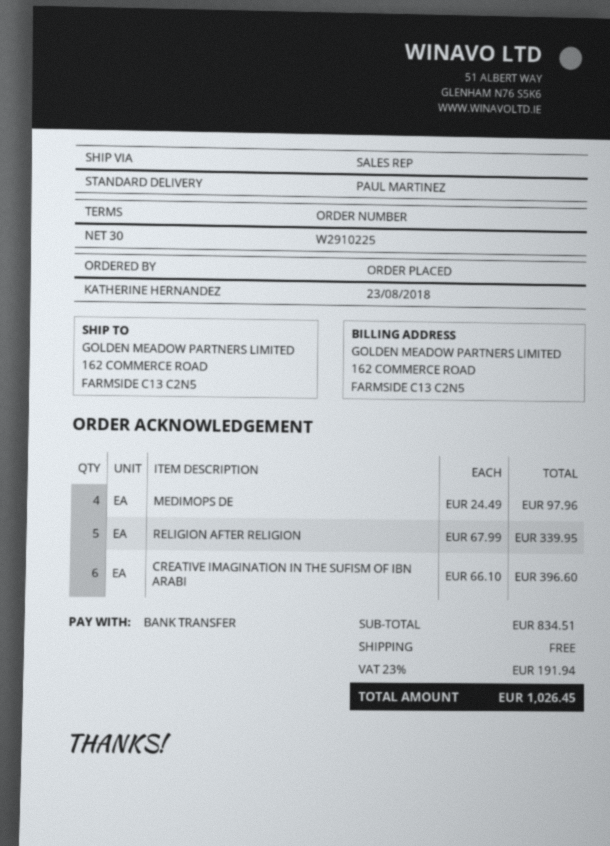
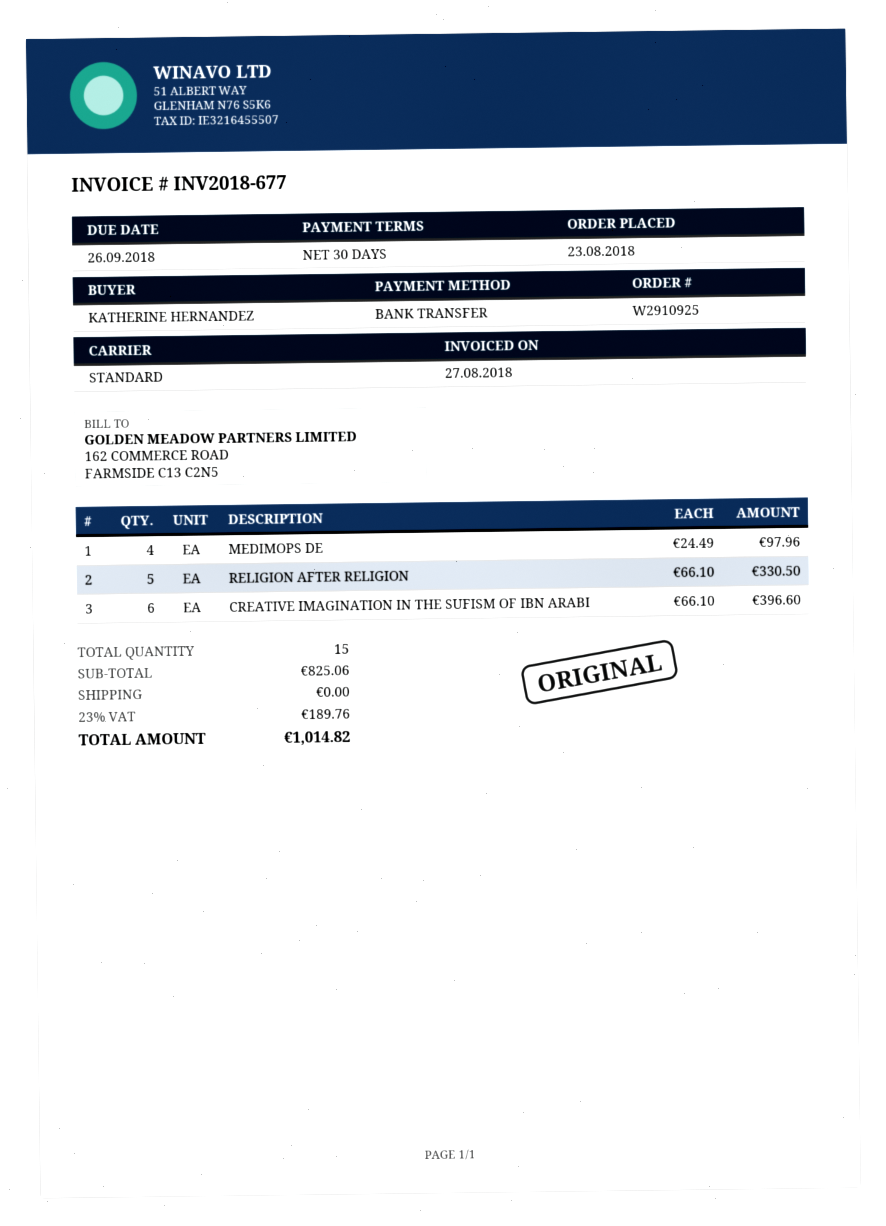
order number: W2910225 -> W2910925
RELIGION AFTER RELIGION: 5 x 67.99 = 339.95 -> 5 x 66.10 = 330.50
subtotal: 834.51 -> 825.06
tax: 23% = 191.94 -> 23% = 189.76
total: 1026.45 -> 1014.82

